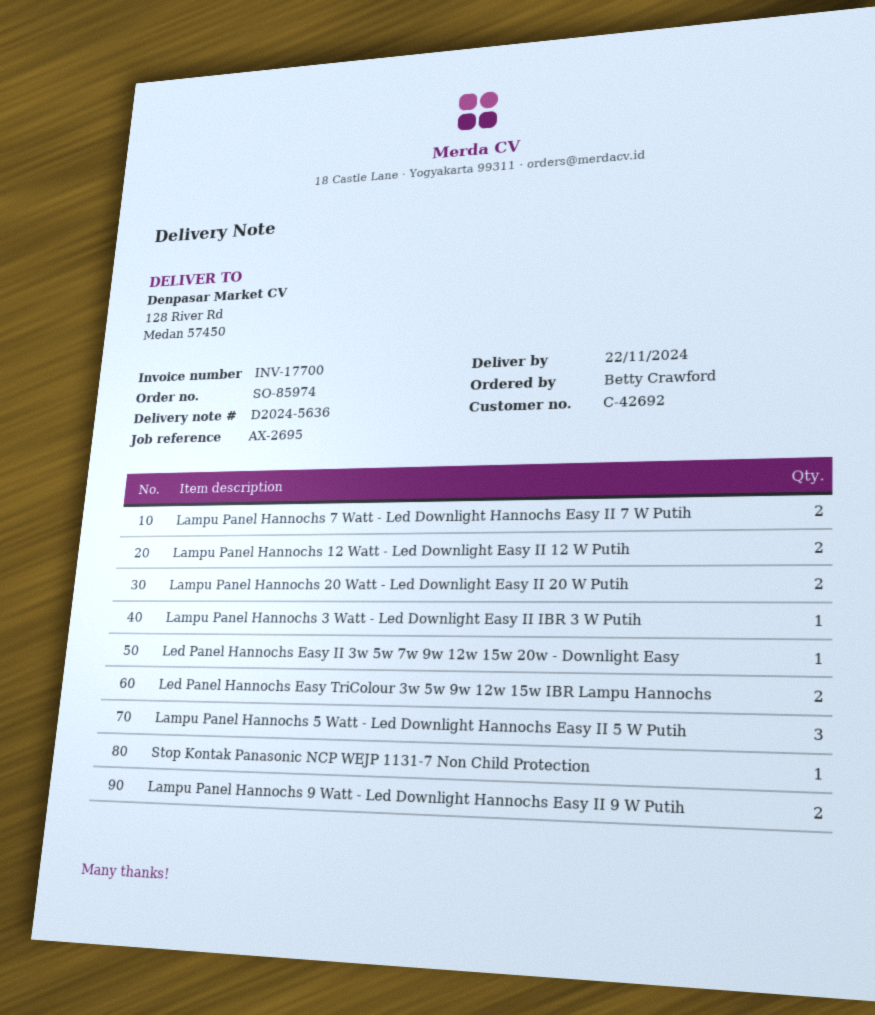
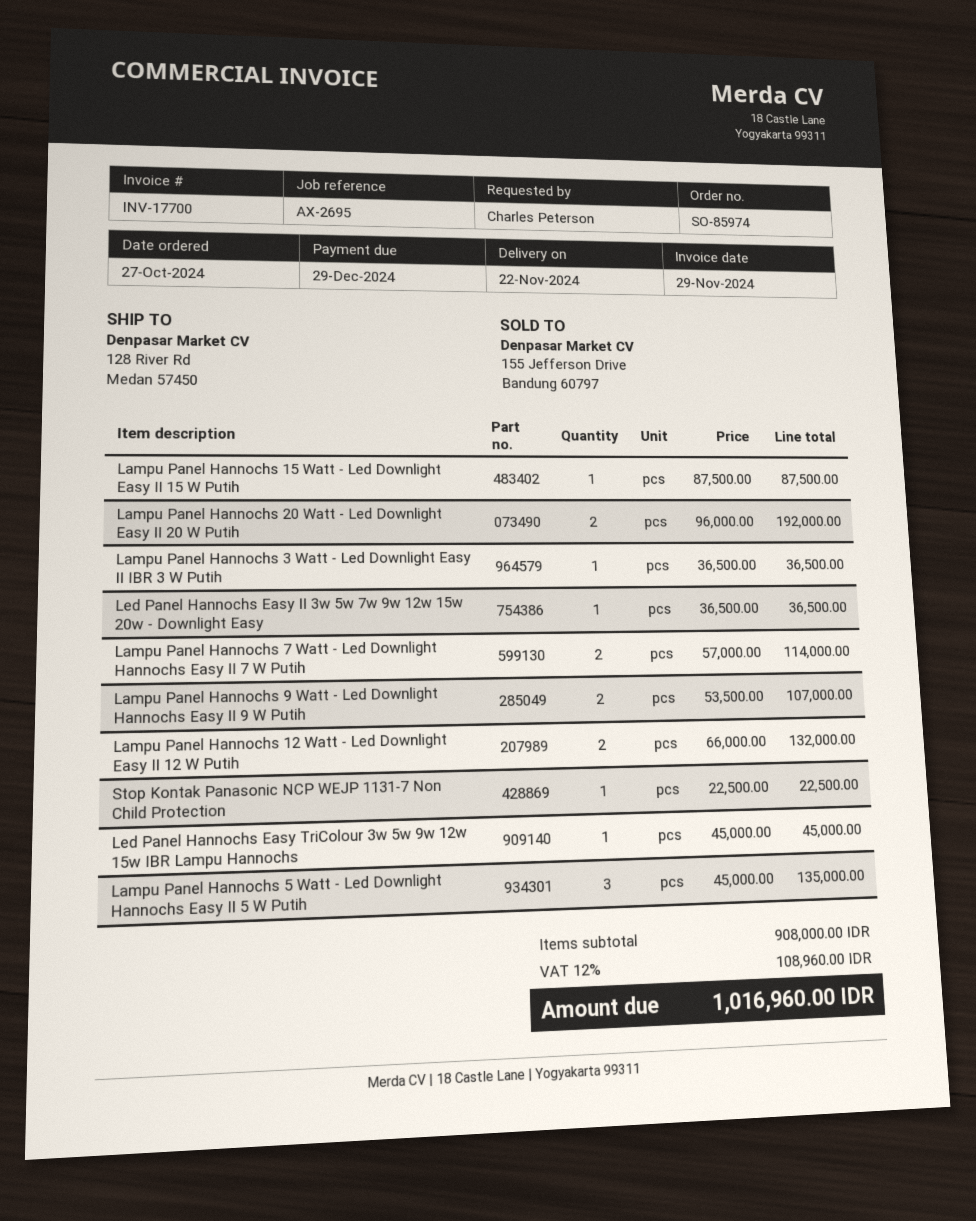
ordered by: Betty Crawford -> Charles Peterson
Led Panel Hannochs Easy TriColour 3w 5w 9w 12w 15w IBR Lampu Hannochs: 2 -> 1
Lampu Panel Hannochs 15 Watt - Led Downlight Easy II 15 W Putih: none -> 1

